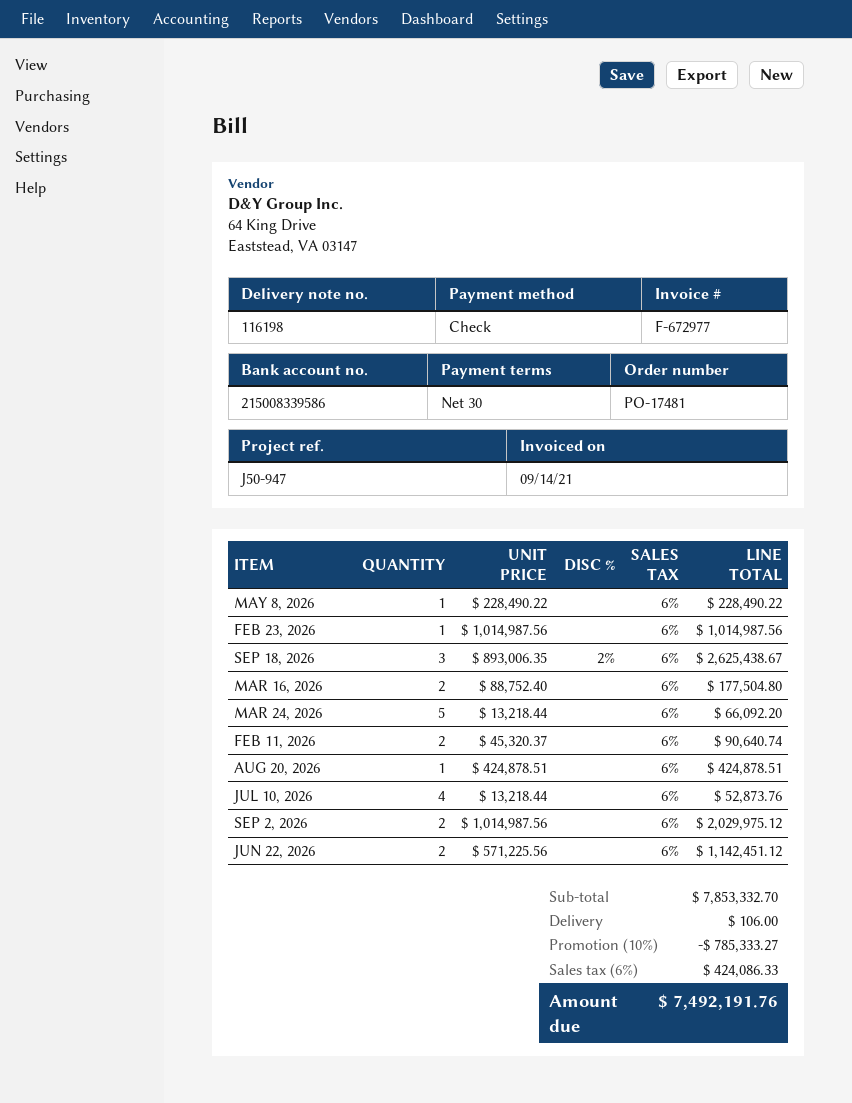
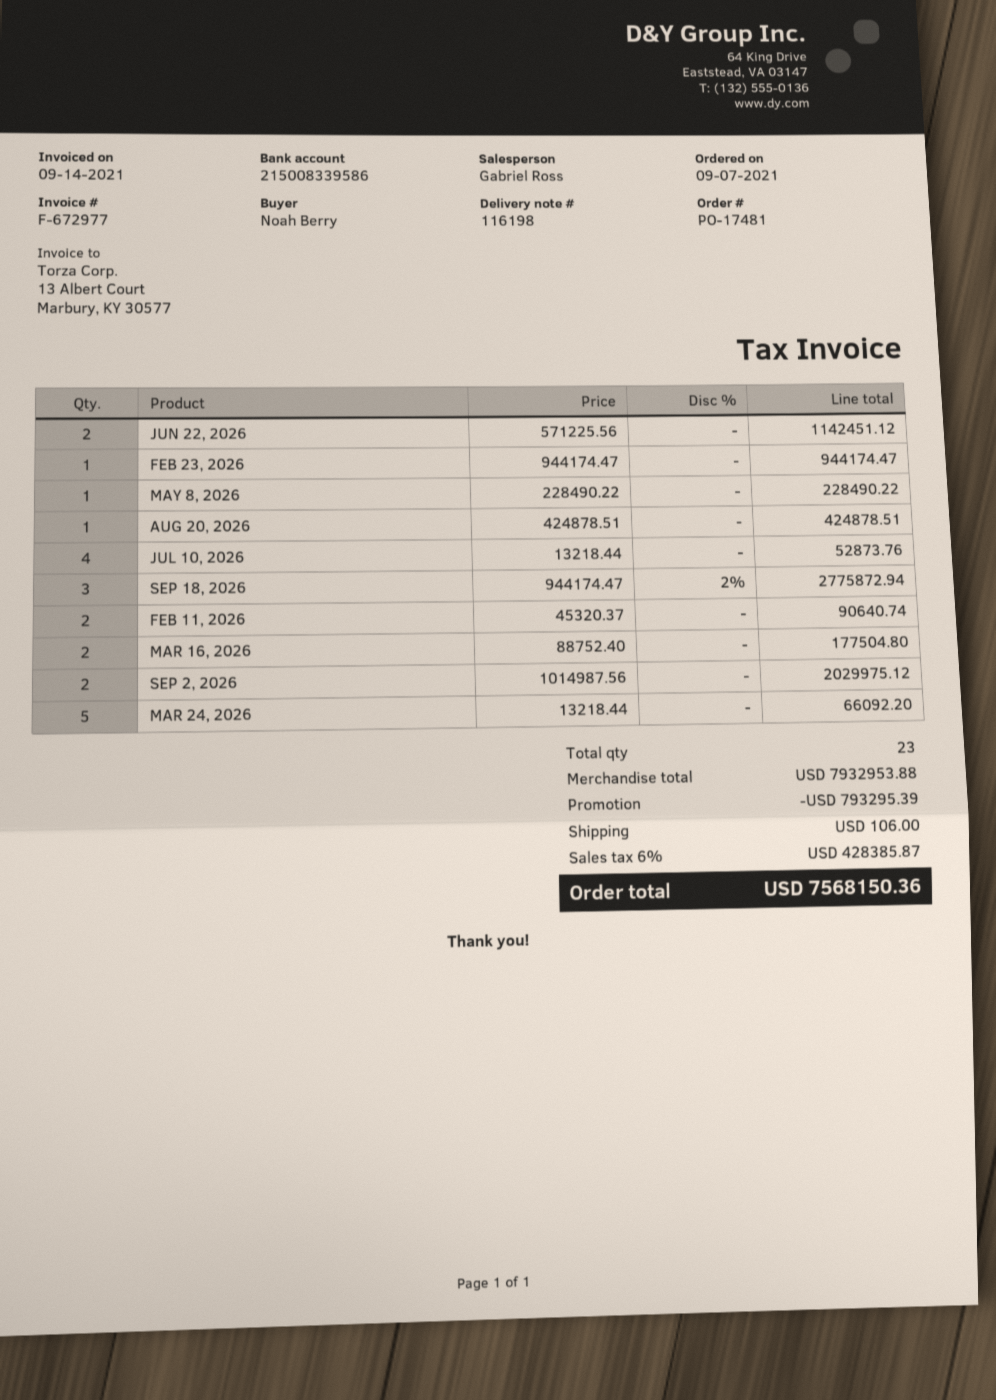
FEB 23, 2026: 1 x 1014987.56 = 1014987.56 -> 1 x 944174.47 = 944174.47
SEP 18, 2026: 3 x 893006.35 - 2% = 2625438.67 -> 3 x 944174.47 - 2% = 2775872.94
subtotal: 7853332.70 -> 7932953.88
discount: 785333.27 -> 793295.39
tax: 6% = 424086.33 -> 6% = 428385.87
total: 7492191.76 -> 7568150.36

